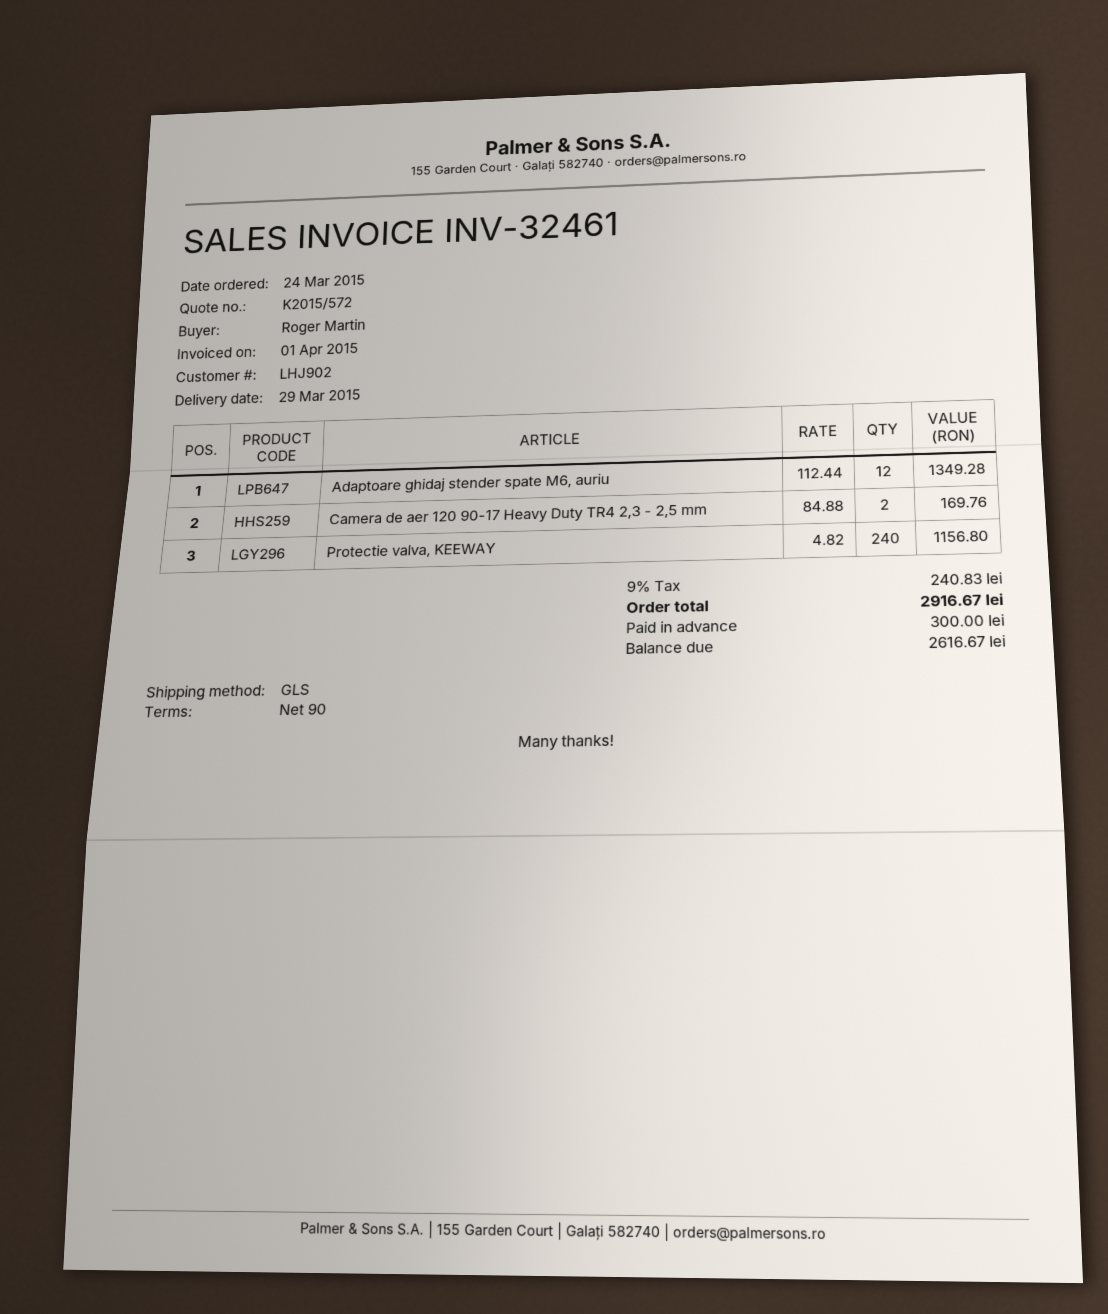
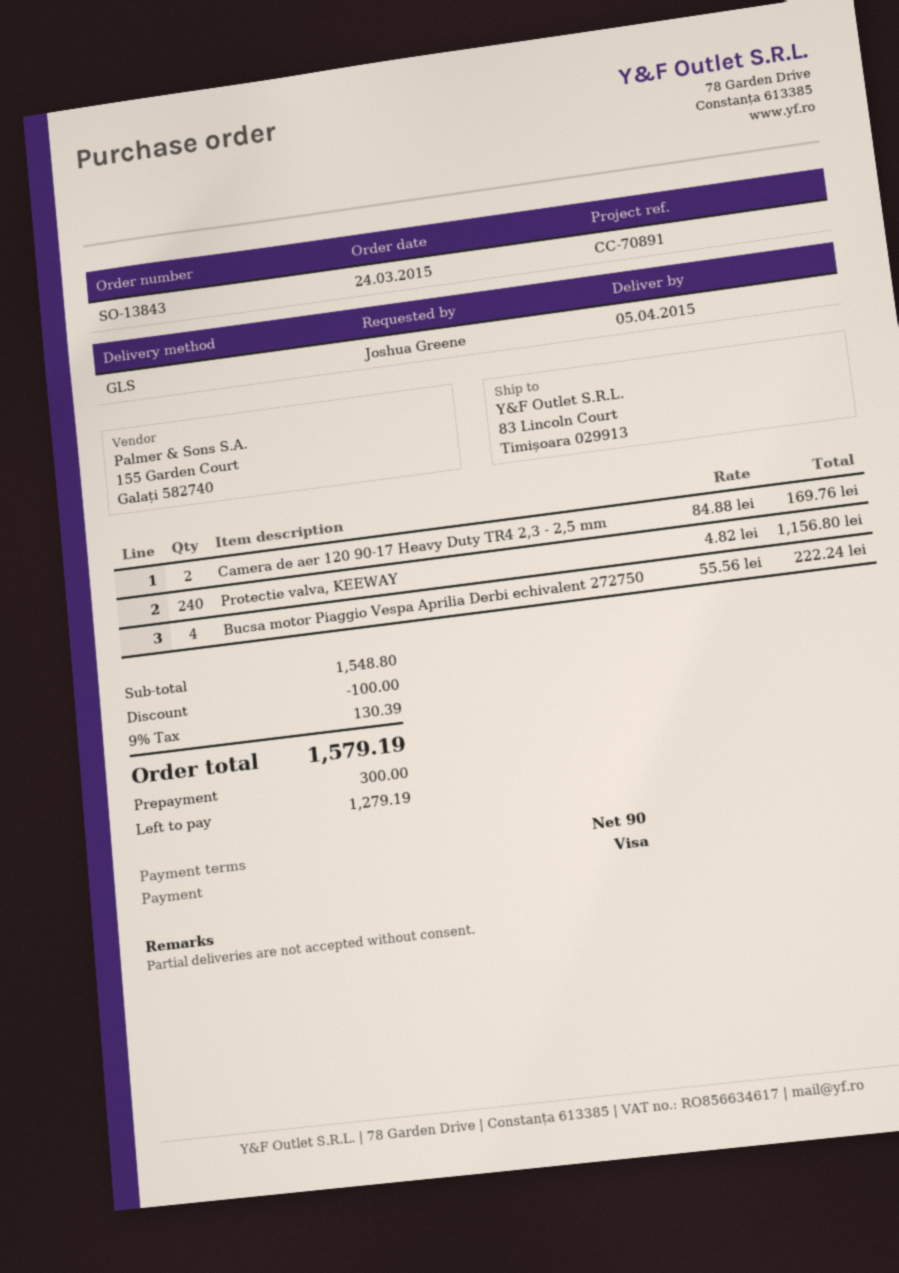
delivery date: 2015-03-29 -> 2015-04-05
ordered by: Roger Martin -> Joshua Greene
Adaptoare ghidaj stender spate M6, auriu: 12 x 112.44 = 1349.28 -> none
Bucsa motor Piaggio Vespa Aprilia Derbi echivalent 272750: none -> 4 x 55.56 = 222.24
discount: none -> 100.00
tax: 9% = 240.83 -> 9% = 130.39
total: 2916.67 -> 1579.19
balance: 2616.67 -> 1279.19

